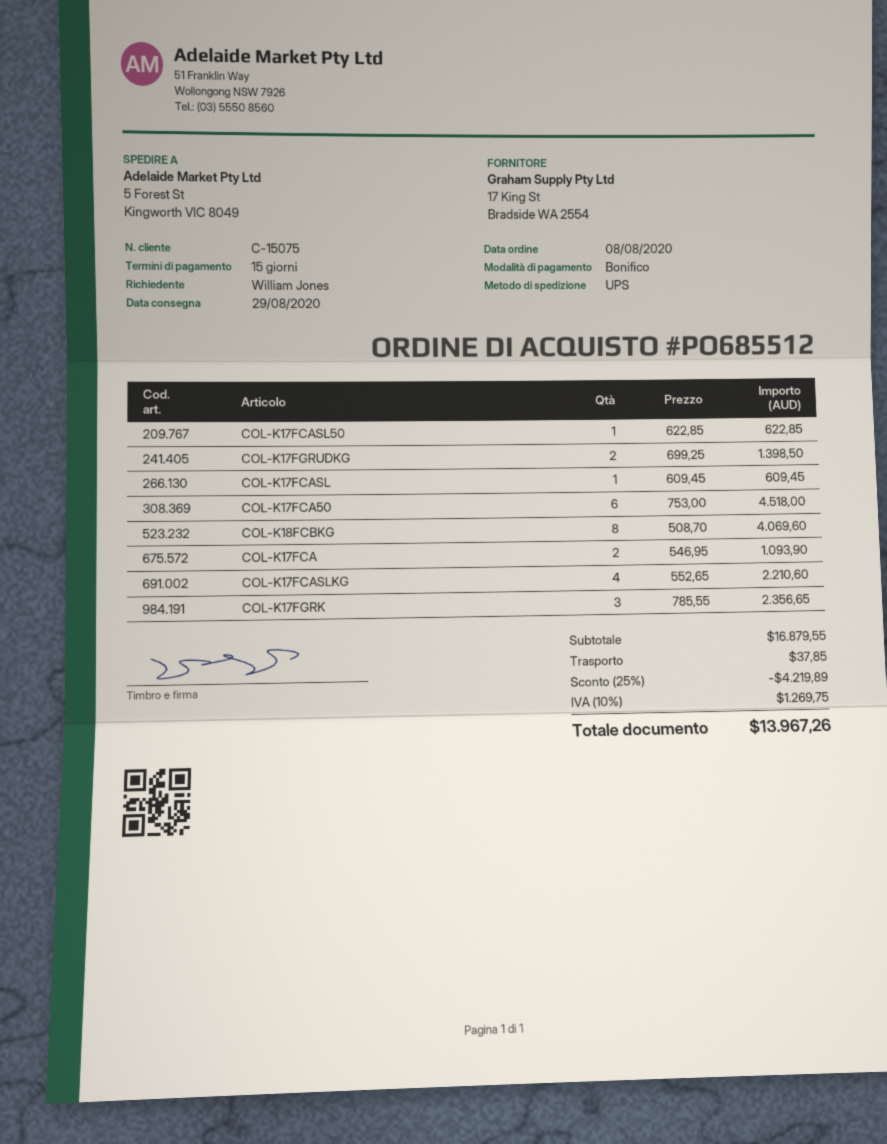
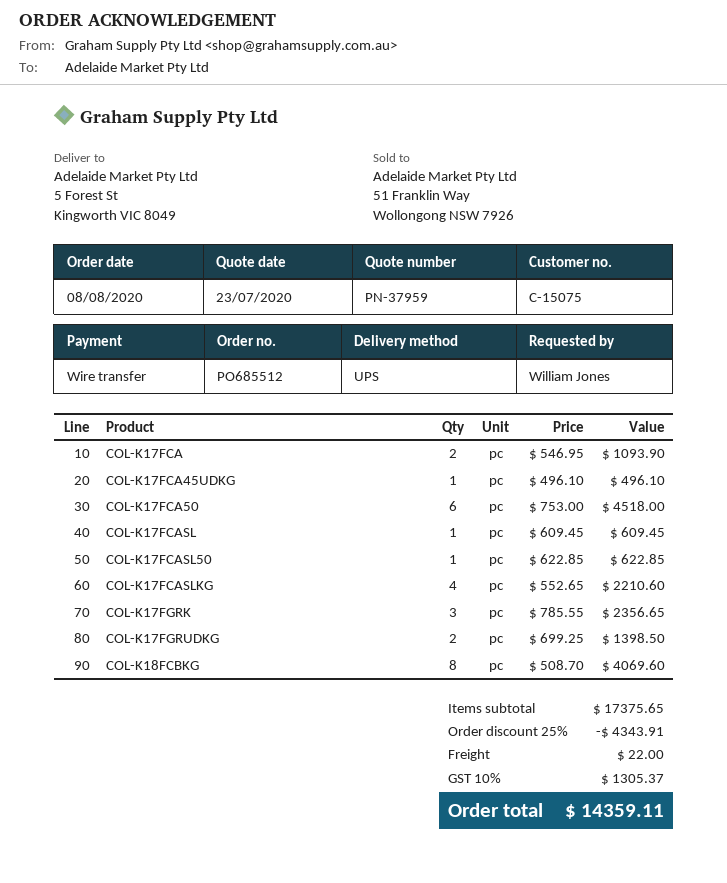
COL-K17FCA45UDKG: none -> 1 x 496.10 = 496.10
subtotal: 16879.55 -> 17375.65
discount: 25% = 4219.89 -> 25% = 4343.91
shipping: 37.85 -> 22.00
tax: 10% = 1269.75 -> 10% = 1305.37
total: 13967.26 -> 14359.11

